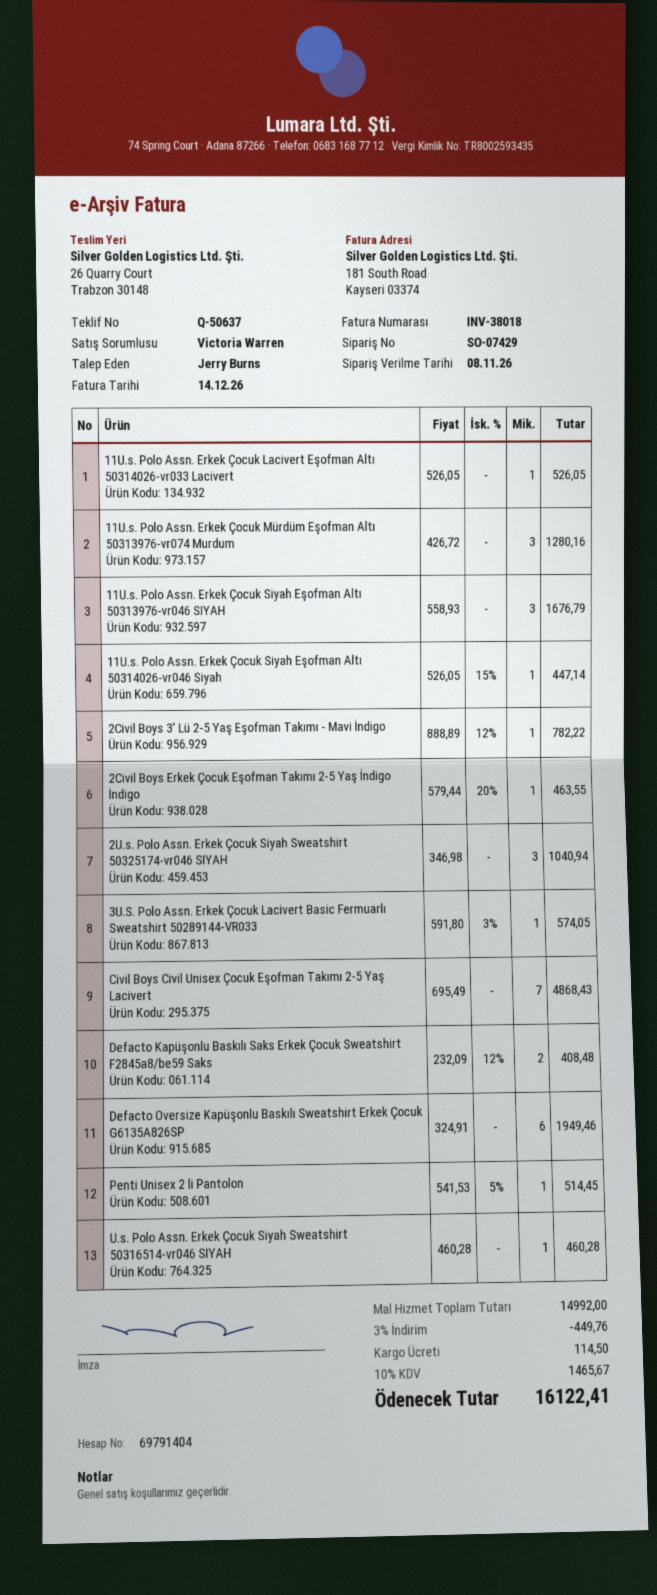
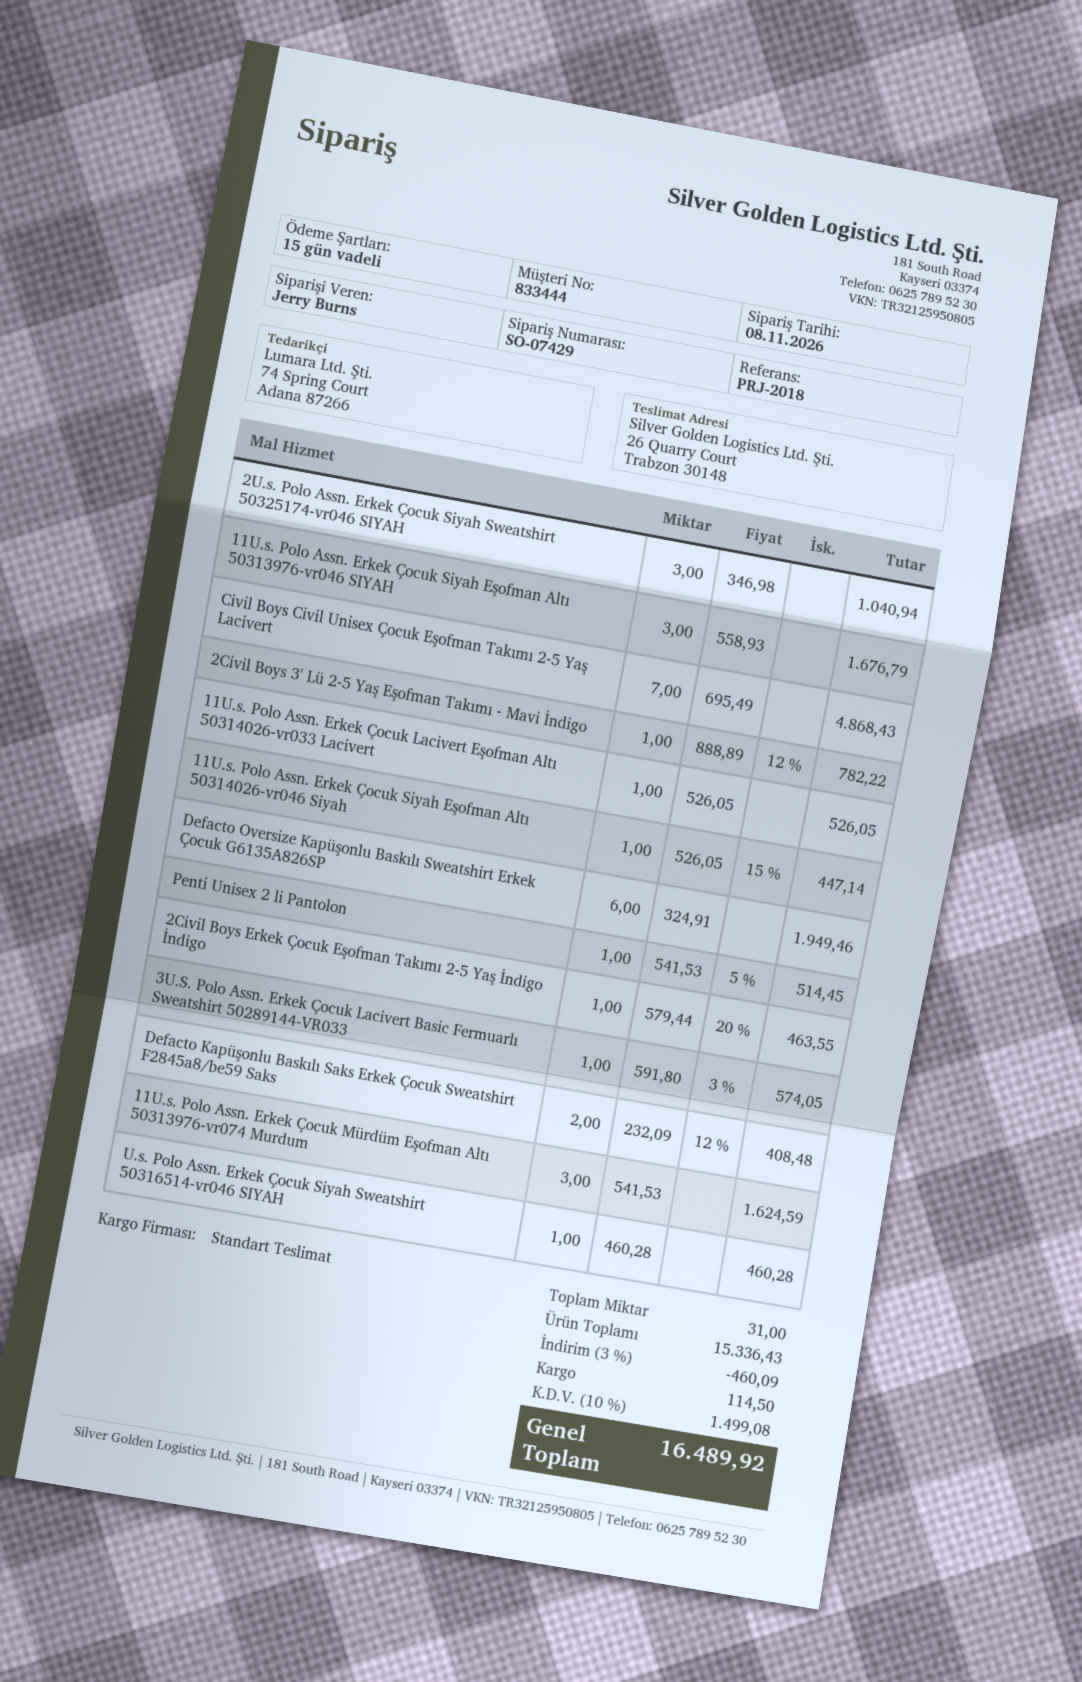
11U.s. Polo Assn. Erkek Çocuk Mürdüm Eşofman Altı 50313976-vr074 Murdum: 3 x 426.72 = 1280.16 -> 3 x 541.53 = 1624.59
subtotal: 14992.00 -> 15336.43
discount: 3% = 449.76 -> 3% = 460.09
tax: 10% = 1465.67 -> 10% = 1499.08
total: 16122.41 -> 16489.92

